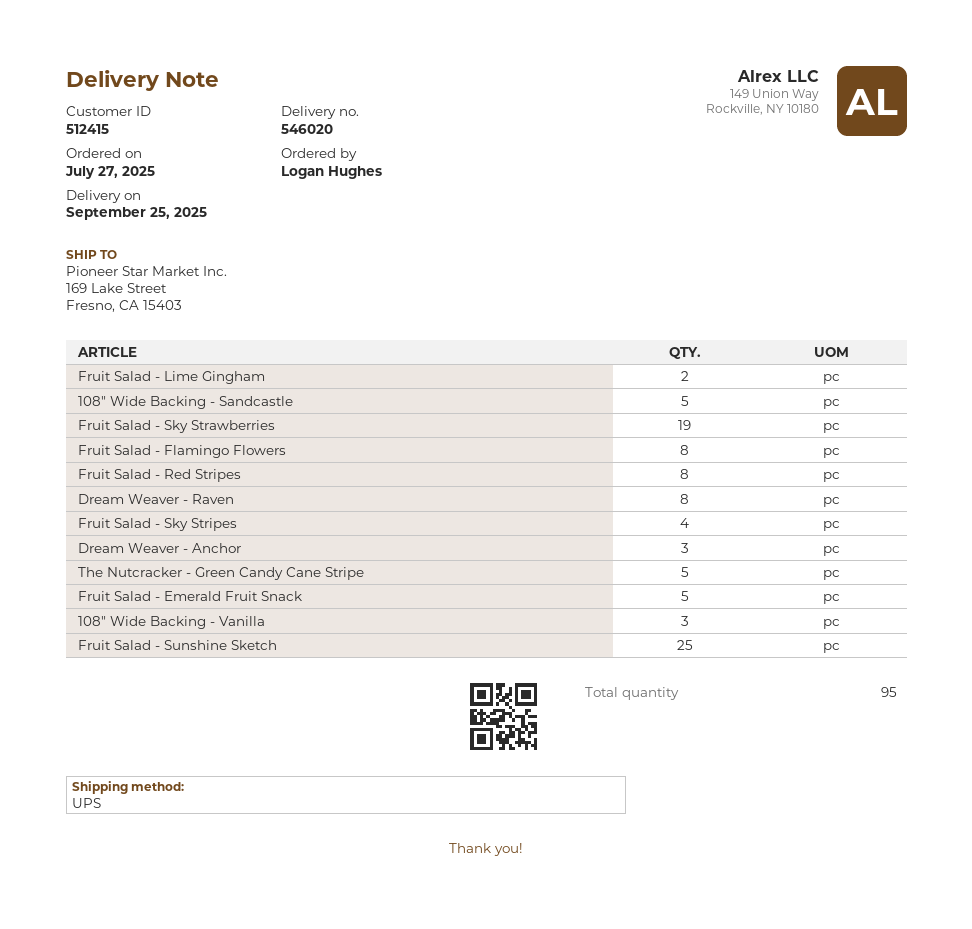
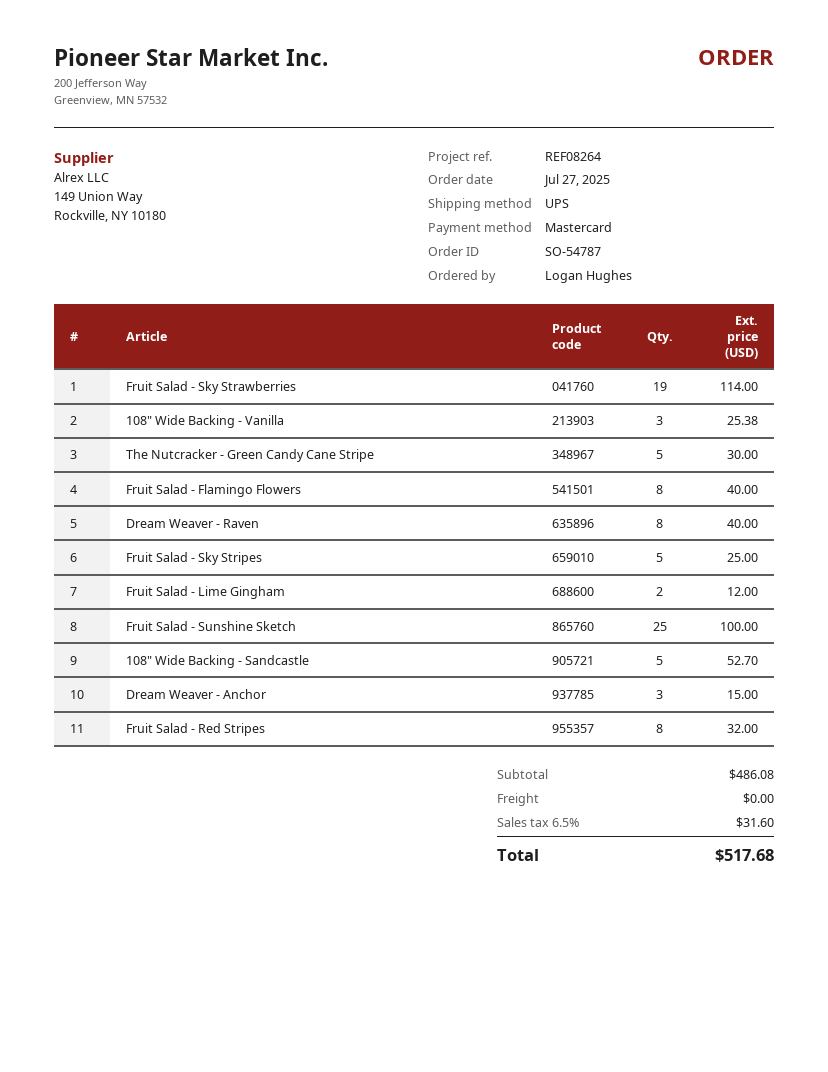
Fruit Salad - Sky Stripes: 4 -> 5
Fruit Salad - Emerald Fruit Snack: 5 -> none

